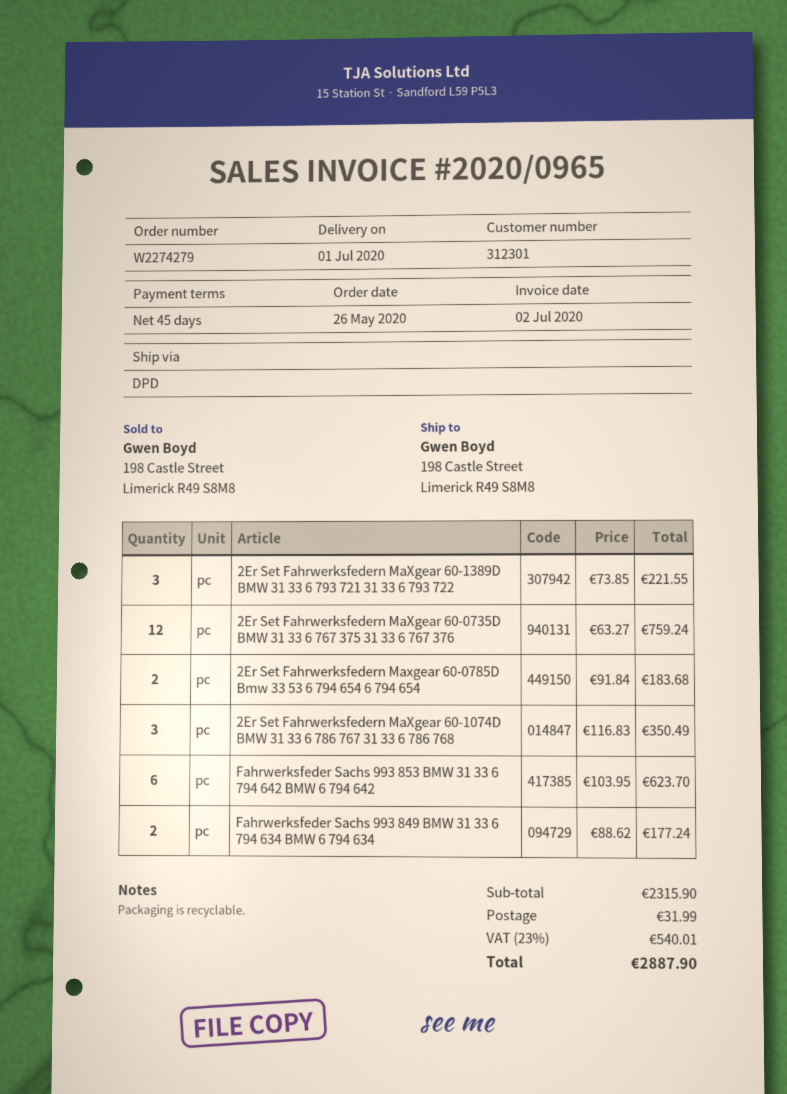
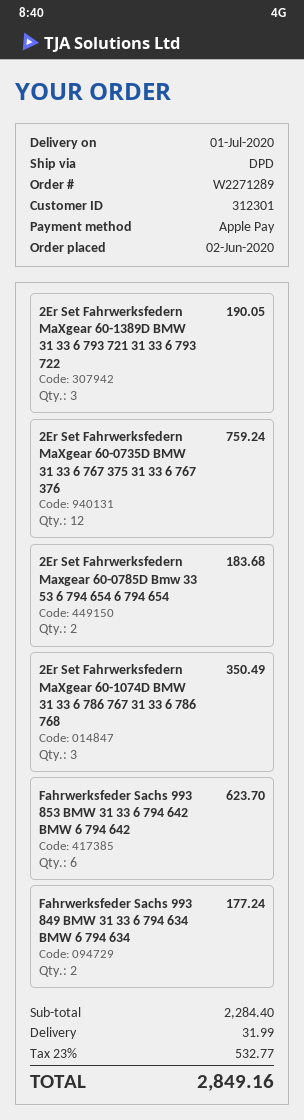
order number: W2274279 -> W2271289
order date: 2020-05-26 -> 2020-06-02
2Er Set Fahrwerksfedern MaXgear 60-1389D BMW 31 33 6 793 721 31 33 6 793 722: 3 for 221.55 -> 3 for 190.05
subtotal: 2315.90 -> 2284.40
tax: 23% = 540.01 -> 23% = 532.77
total: 2887.90 -> 2849.16

